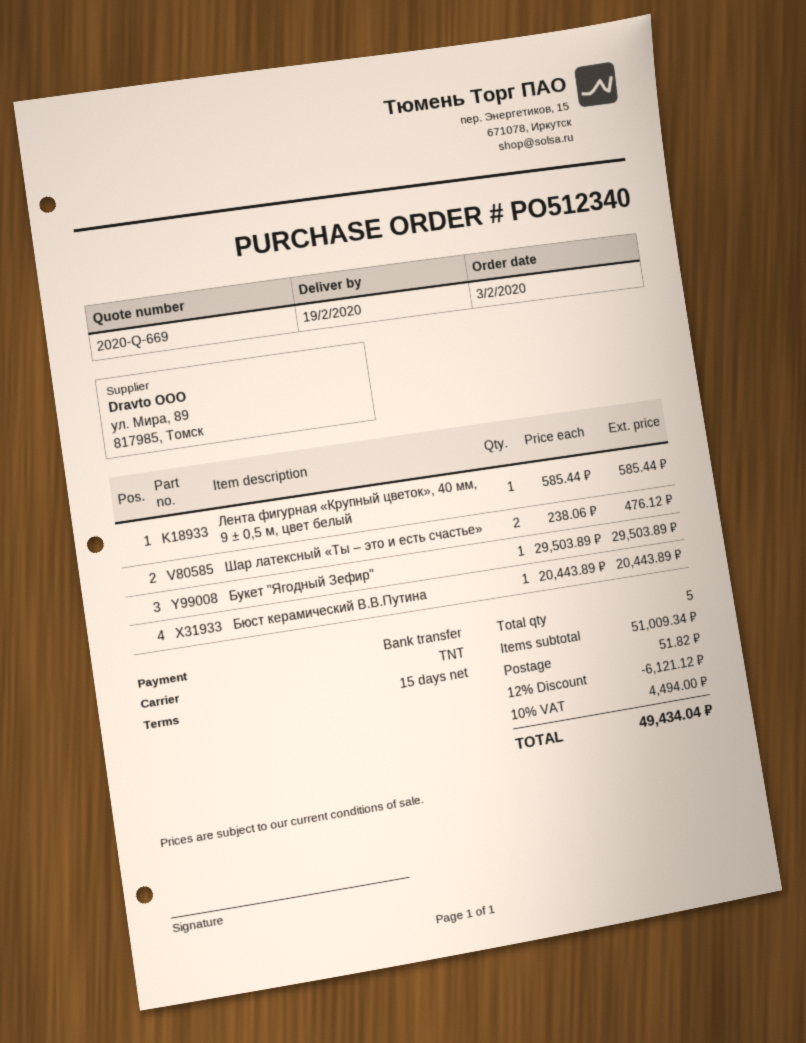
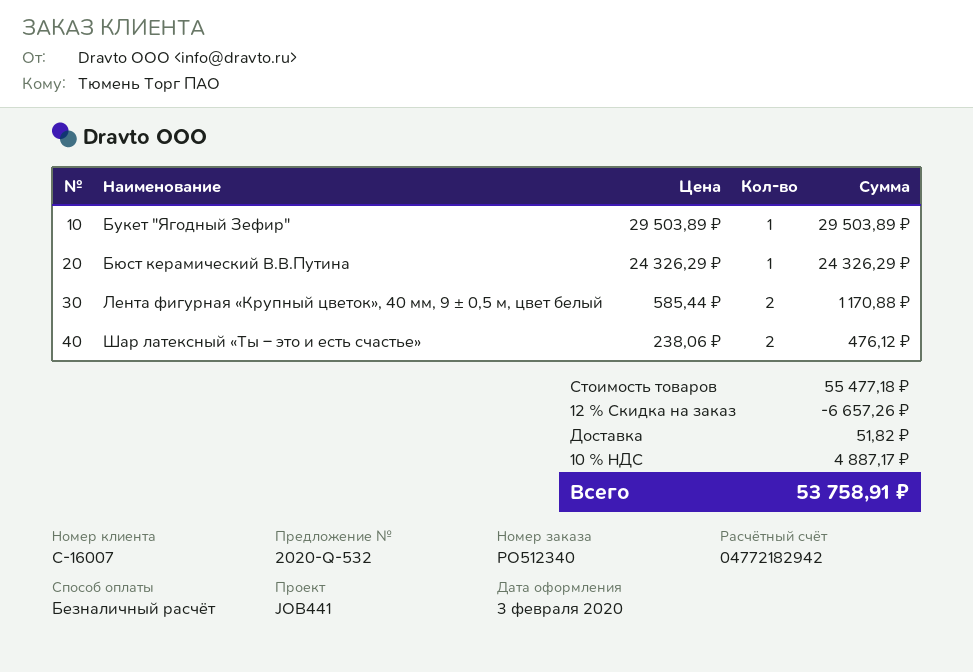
quote number: 2020-Q-669 -> 2020-Q-532
Лента фигурная «Крупный цветок», 40 мм, 9 ± 0,5 м, цвет белый: 1 x 585.44 = 585.44 -> 2 x 585.44 = 1170.88
Бюст керамический В.В.Путина: 1 x 20443.89 = 20443.89 -> 1 x 24326.29 = 24326.29
subtotal: 51009.34 -> 55477.18
discount: 12% = 6121.12 -> 12% = 6657.26
tax: 10% = 4494.00 -> 10% = 4887.17
total: 49434.04 -> 53758.91

